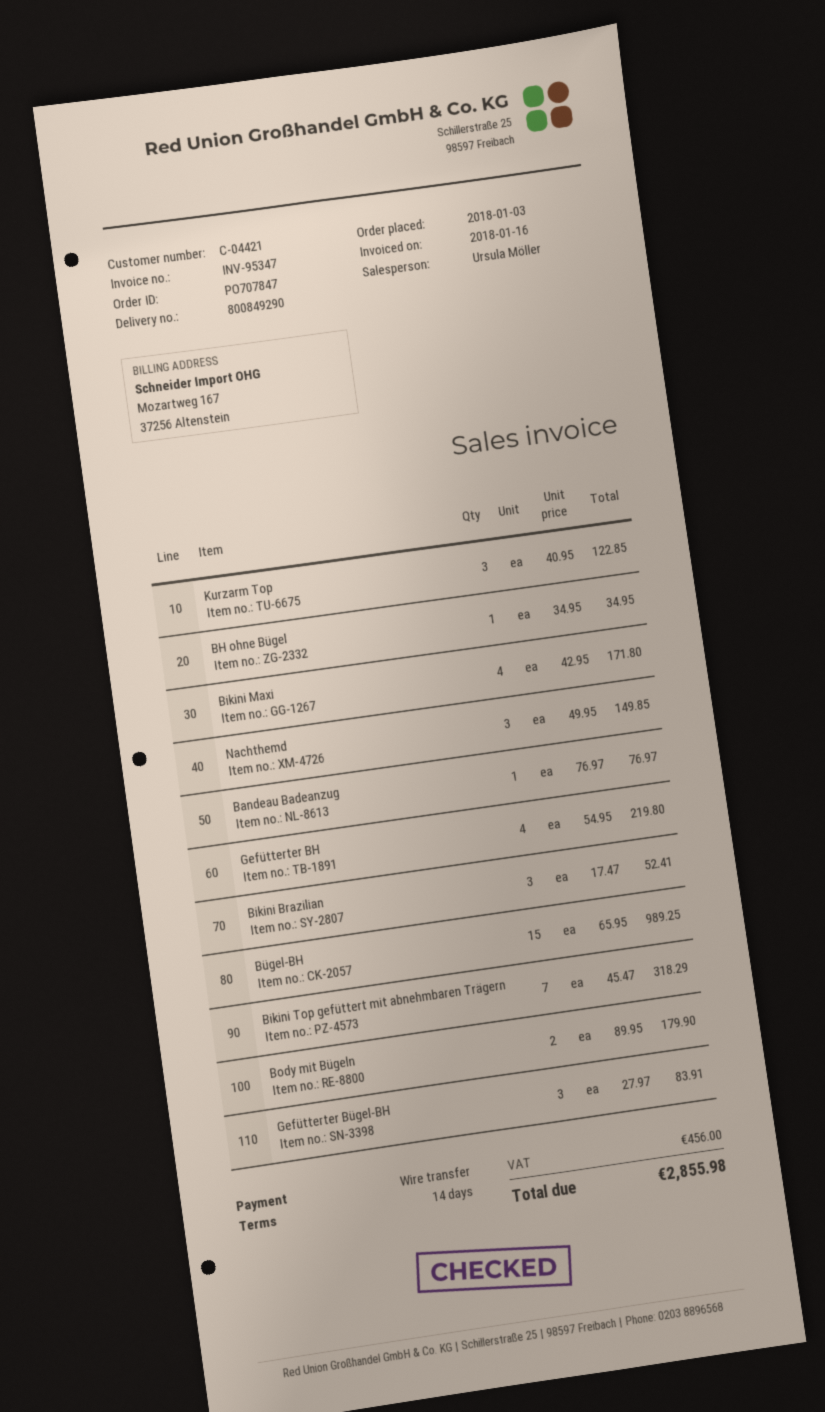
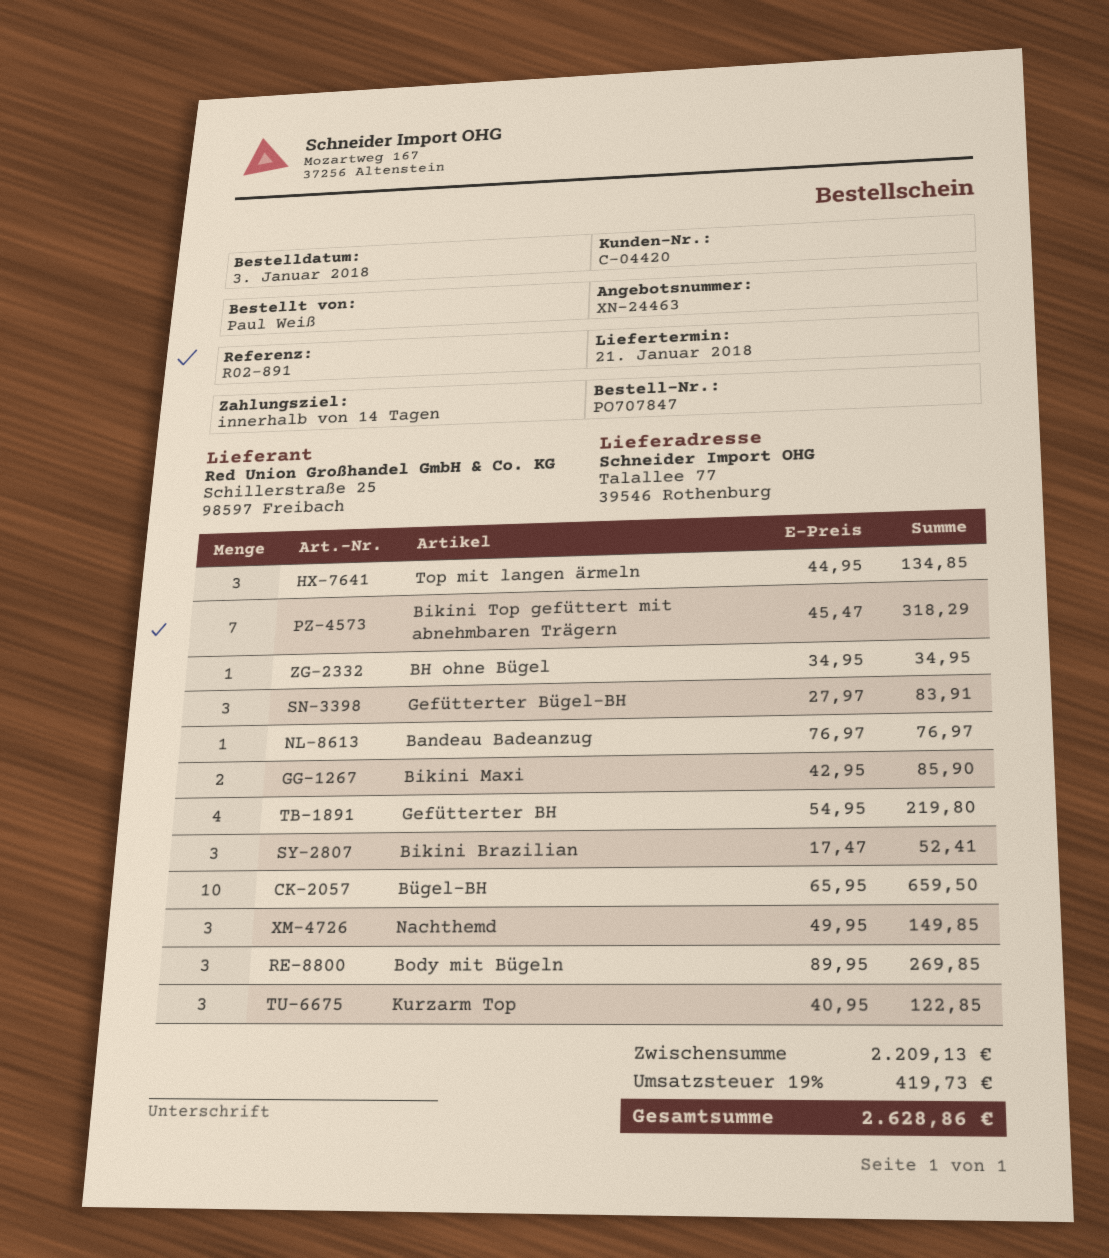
customer number: C-04421 -> C-04420
Bikini Maxi: 4 x 42.95 = 171.80 -> 2 x 42.95 = 85.90
Bügel-BH: 15 x 65.95 = 989.25 -> 10 x 65.95 = 659.50
Body mit Bügeln: 2 x 89.95 = 179.90 -> 3 x 89.95 = 269.85
Top mit langen ärmeln: none -> 3 x 44.95 = 134.85
tax: 456.00 -> 419.73
total: 2855.98 -> 2628.86

